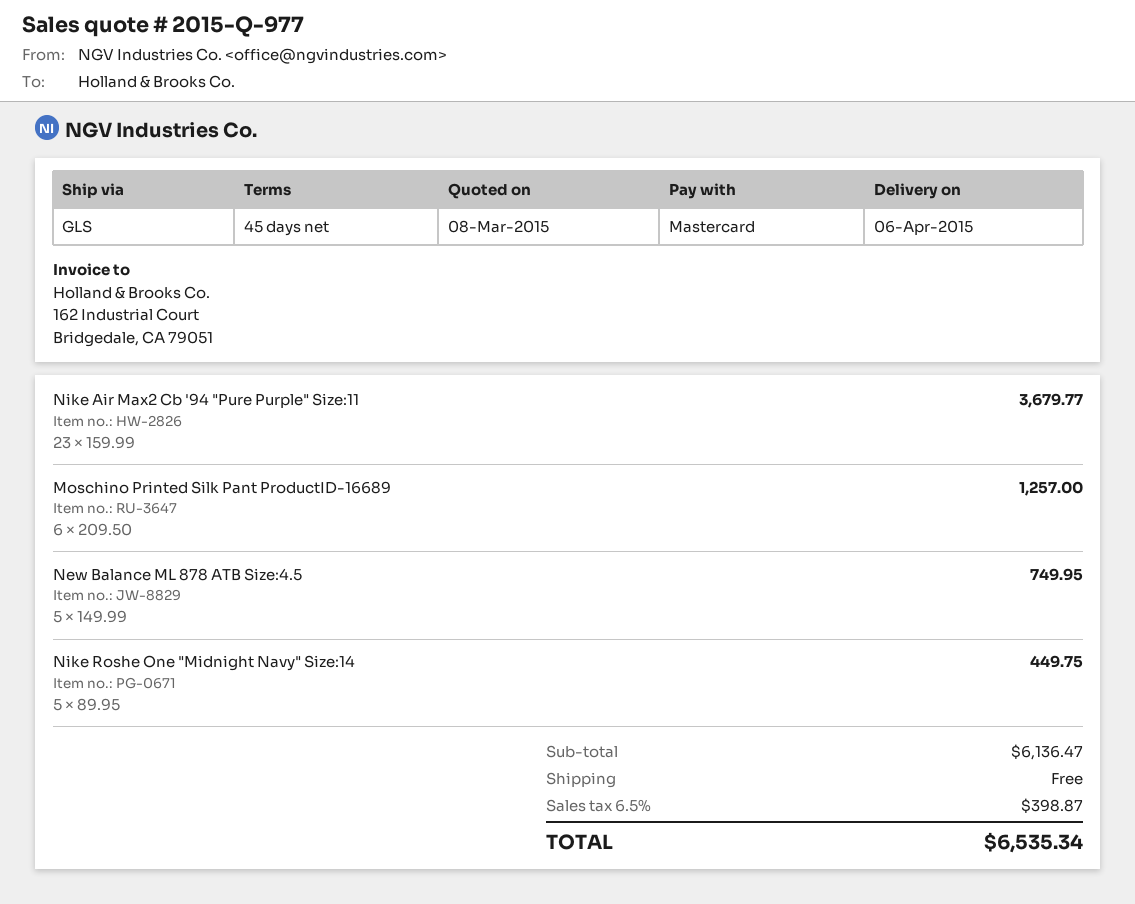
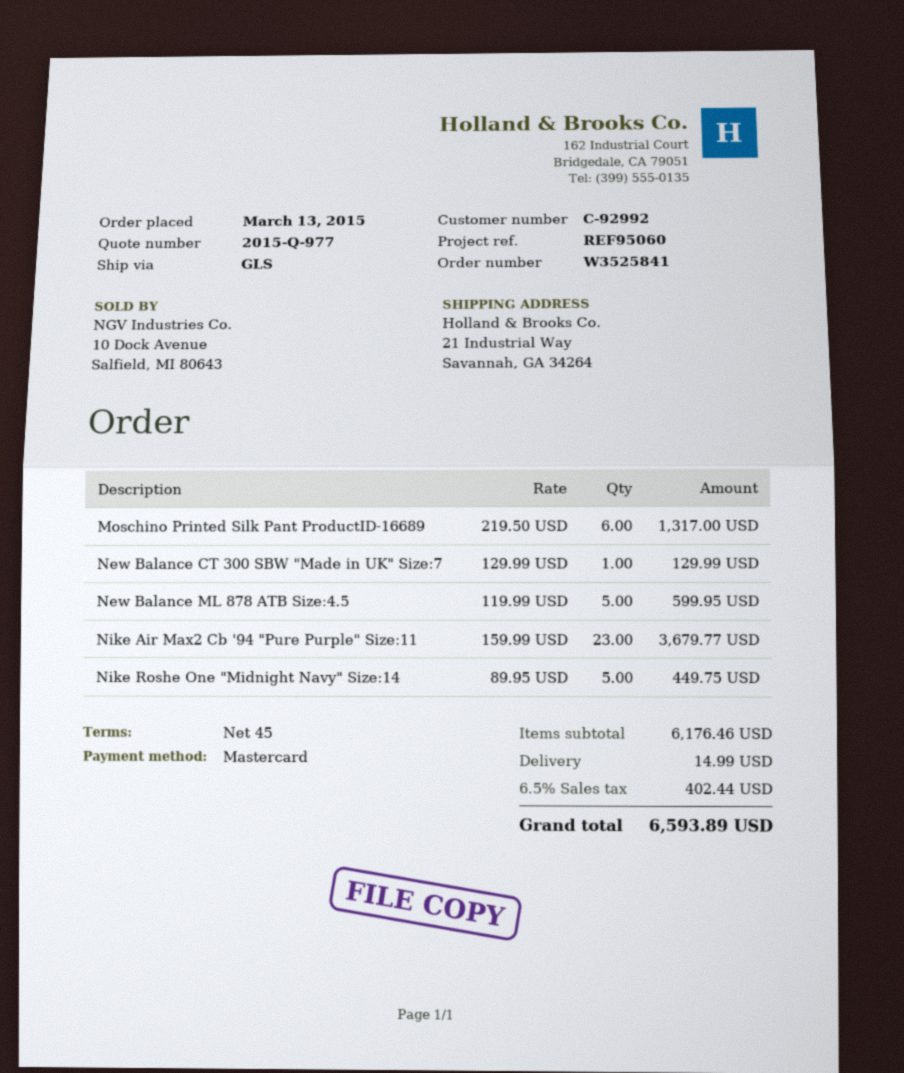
Moschino Printed Silk Pant ProductID-16689: 6 x 209.50 = 1257.00 -> 6 x 219.50 = 1317.00
New Balance ML 878 ATB Size:4.5: 5 x 149.99 = 749.95 -> 5 x 119.99 = 599.95
New Balance CT 300 SBW "Made in UK" Size:7: none -> 1 x 129.99 = 129.99
subtotal: 6136.47 -> 6176.46
shipping: 0.00 -> 14.99
tax: 6.5% = 398.87 -> 6.5% = 402.44
total: 6535.34 -> 6593.89

